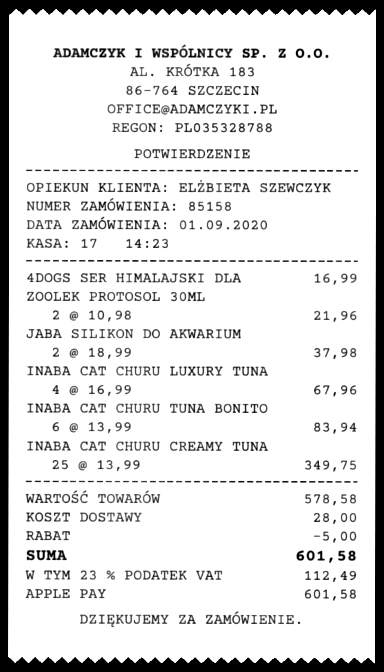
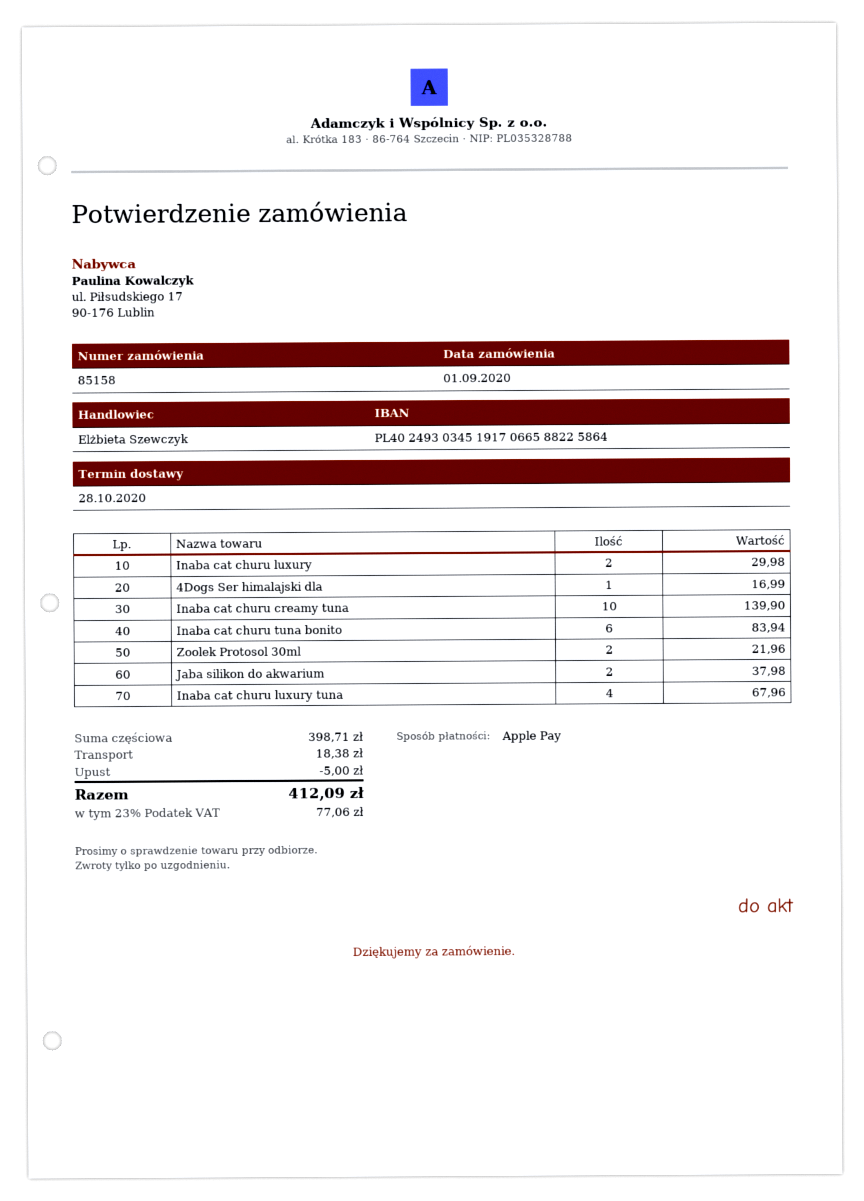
INABA CAT CHURU CREAMY TUNA: 25 for 349.75 -> 10 for 139.90
Inaba cat churu luxury: none -> 2 for 29.98
subtotal: 578.58 -> 398.71
shipping: 28.00 -> 18.38
tax: 23% = 112.49 -> 23% = 77.06
total: 601.58 -> 412.09

